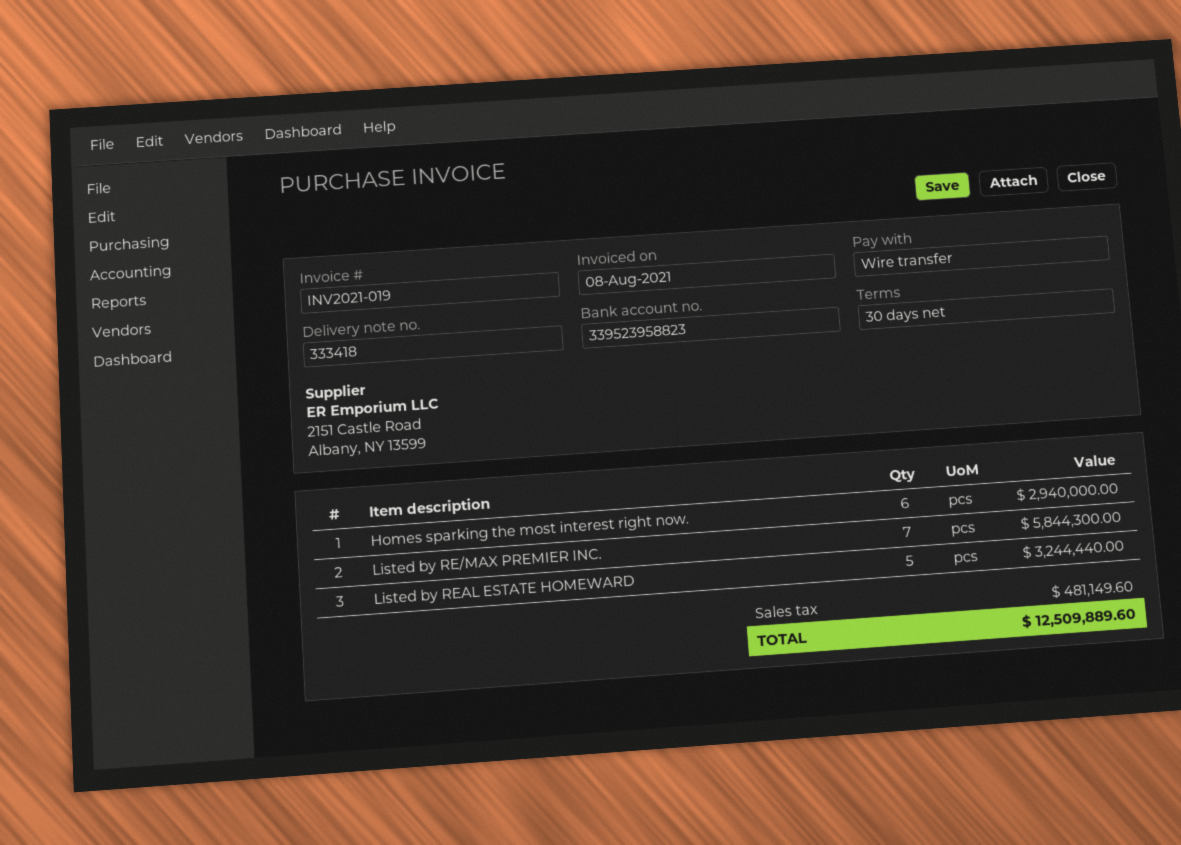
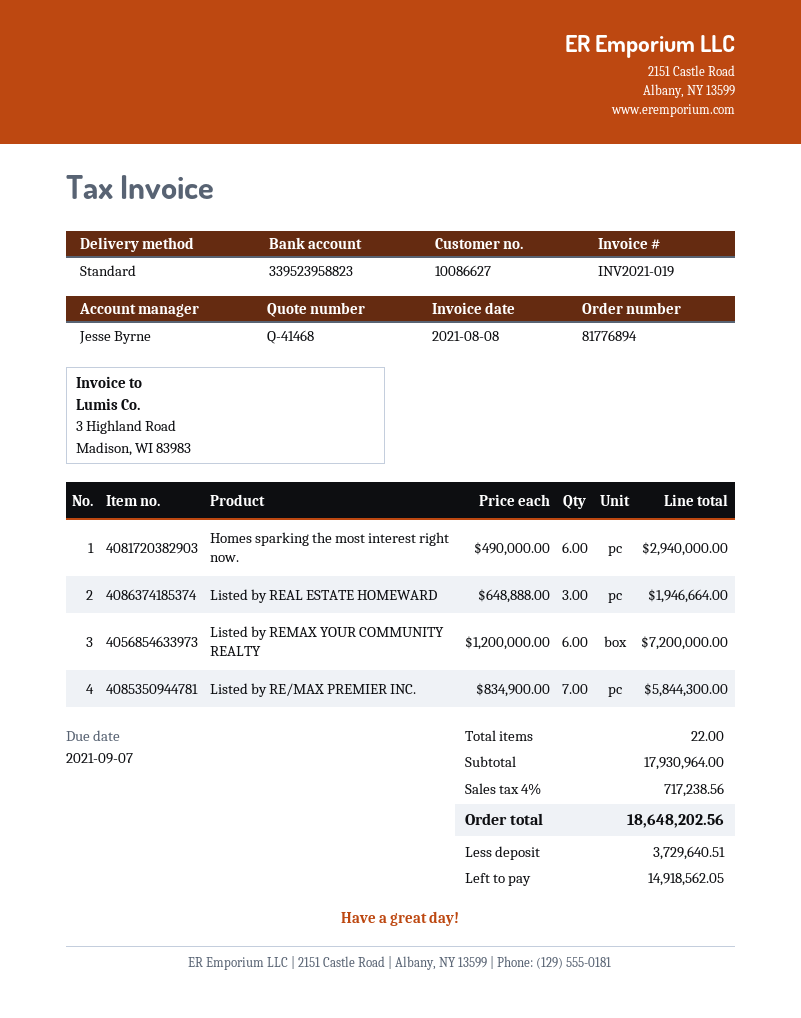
Listed by REAL ESTATE HOMEWARD: 5 for 3244440.00 -> 3 for 1946664.00
Listed by REMAX YOUR COMMUNITY REALTY: none -> 6 for 7200000.00
tax: 481149.60 -> 717238.56
total: 12509889.60 -> 18648202.56

